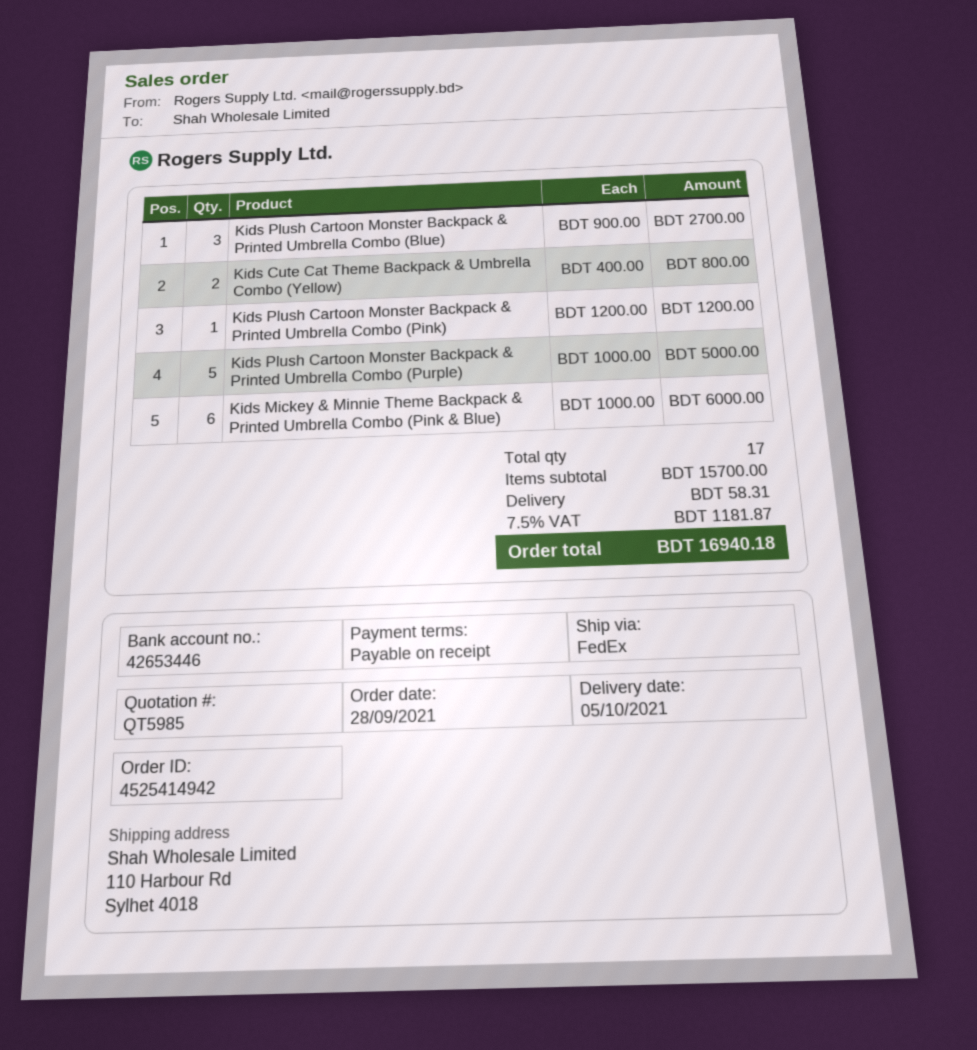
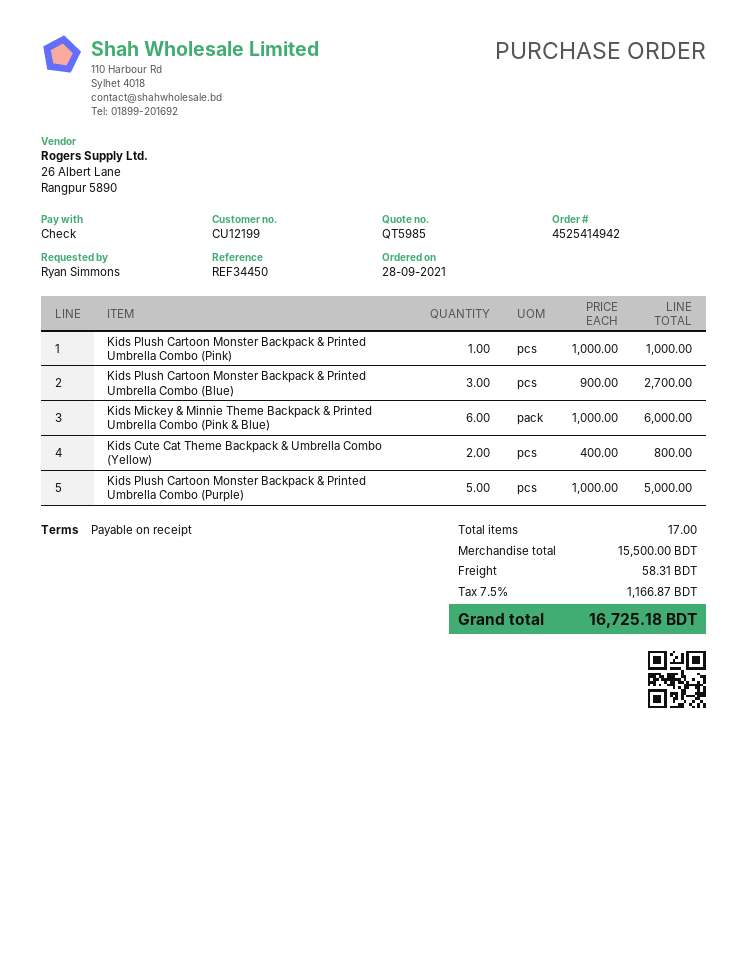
Kids Plush Cartoon Monster Backpack & Printed Umbrella Combo (Pink): 1 x 1200.00 = 1200.00 -> 1 x 1000.00 = 1000.00
subtotal: 15700.00 -> 15500.00
tax: 7.5% = 1181.87 -> 7.5% = 1166.87
total: 16940.18 -> 16725.18

